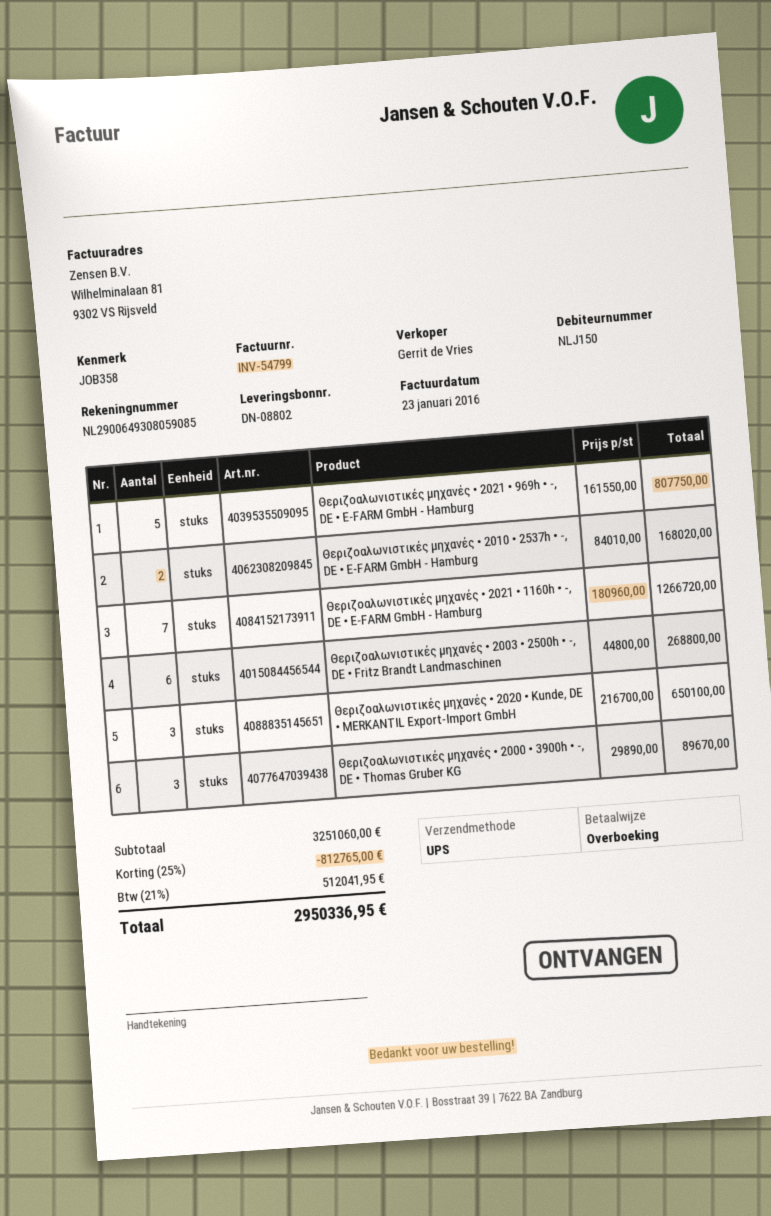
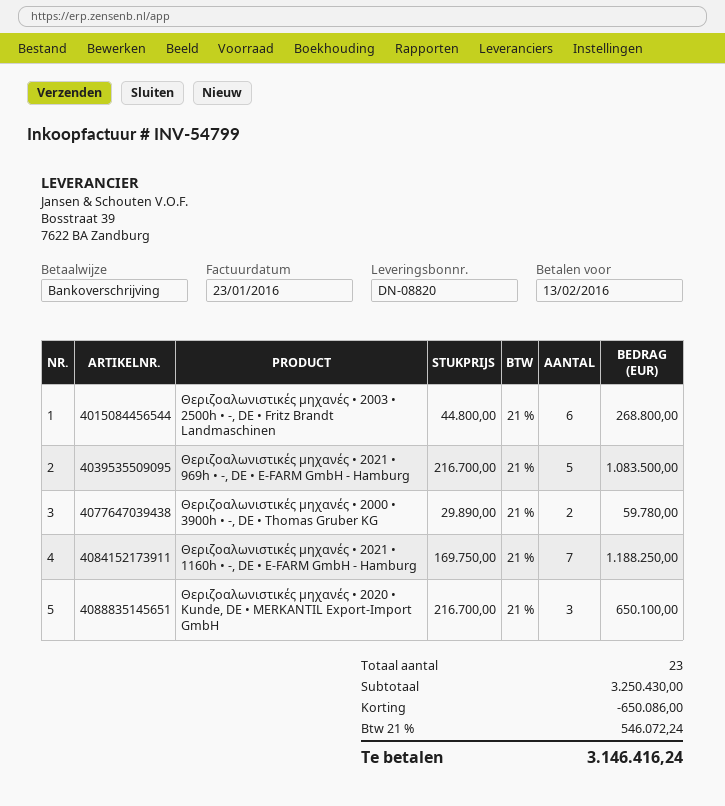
delivery note number: DN-08802 -> DN-08820
Θεριζοαλωνιστικές μηχανές • 2021 • 969h • -, DE • E-FARM GmbH - Hamburg: 5 x 161550.00 = 807750.00 -> 5 x 216700.00 = 1083500.00
Θεριζοαλωνιστικές μηχανές • 2010 • 2537h • -, DE • E-FARM GmbH - Hamburg: 2 x 84010.00 = 168020.00 -> none
Θεριζοαλωνιστικές μηχανές • 2021 • 1160h • -, DE • E-FARM GmbH - Hamburg: 7 x 180960.00 = 1266720.00 -> 7 x 169750.00 = 1188250.00
Θεριζοαλωνιστικές μηχανές • 2000 • 3900h • -, DE • Thomas Gruber KG: 3 x 29890.00 = 89670.00 -> 2 x 29890.00 = 59780.00
subtotal: 3251060.00 -> 3250430.00
discount: 812765.00 -> 650086.00
tax: 21% = 512041.95 -> 21% = 546072.24
total: 2950336.95 -> 3146416.24

